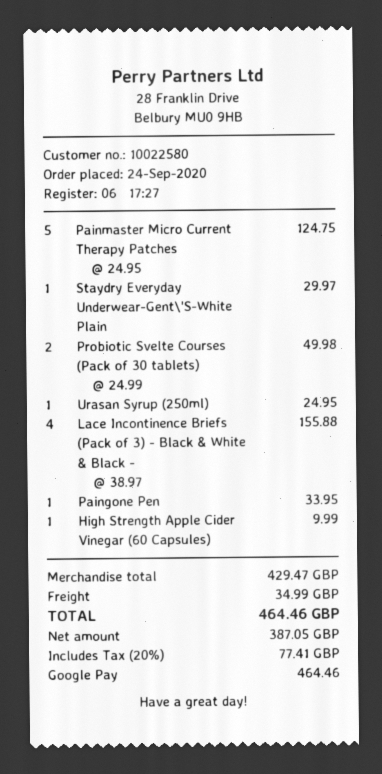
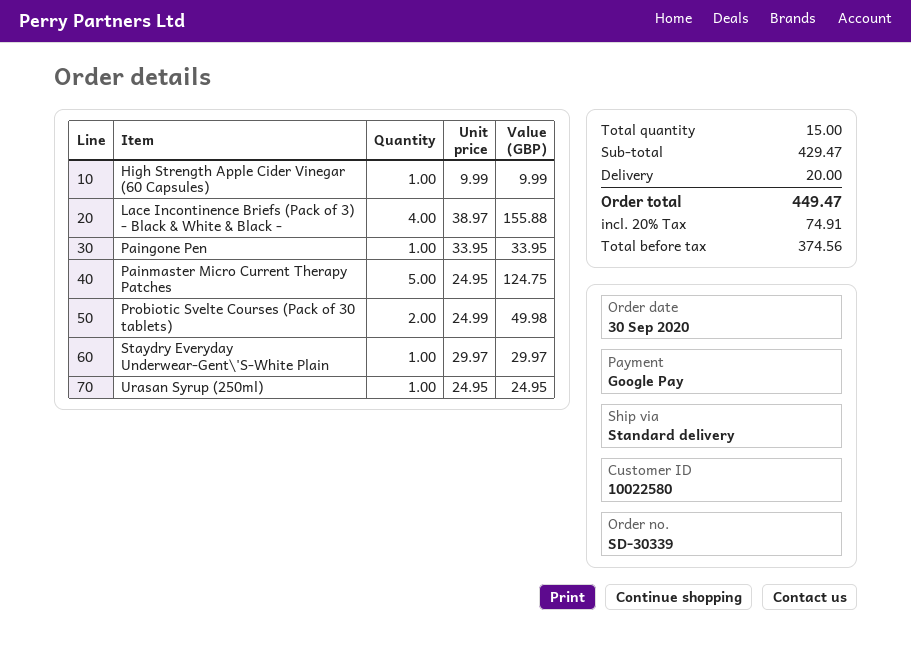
order date: 2020-09-24 -> 2020-09-30
shipping: 34.99 -> 20.00
net: 387.05 -> 374.56
tax: 20% = 77.41 -> 20% = 74.91
total: 464.46 -> 449.47

